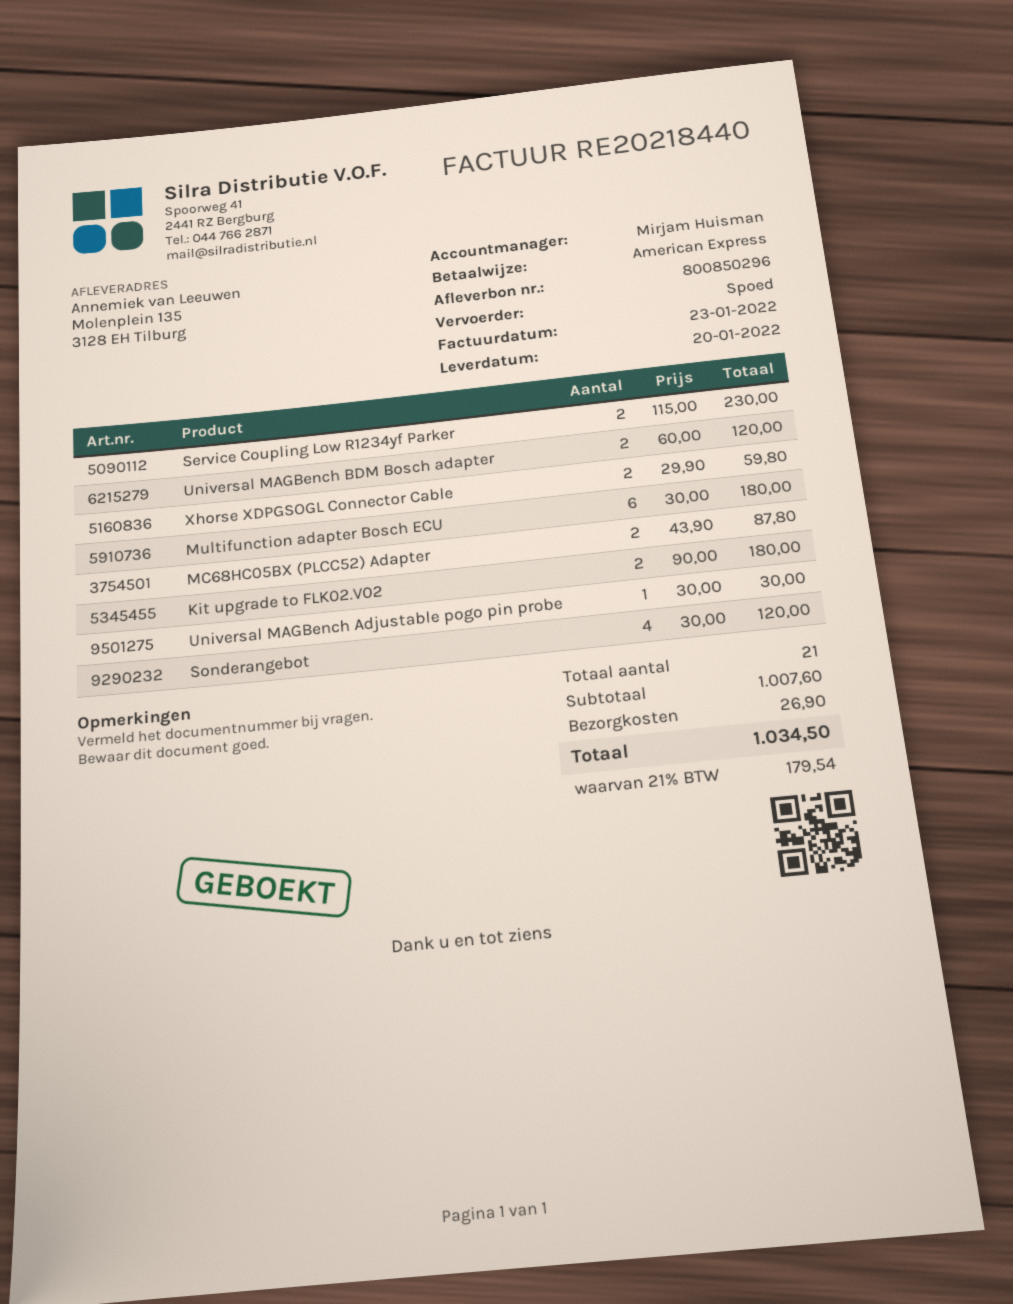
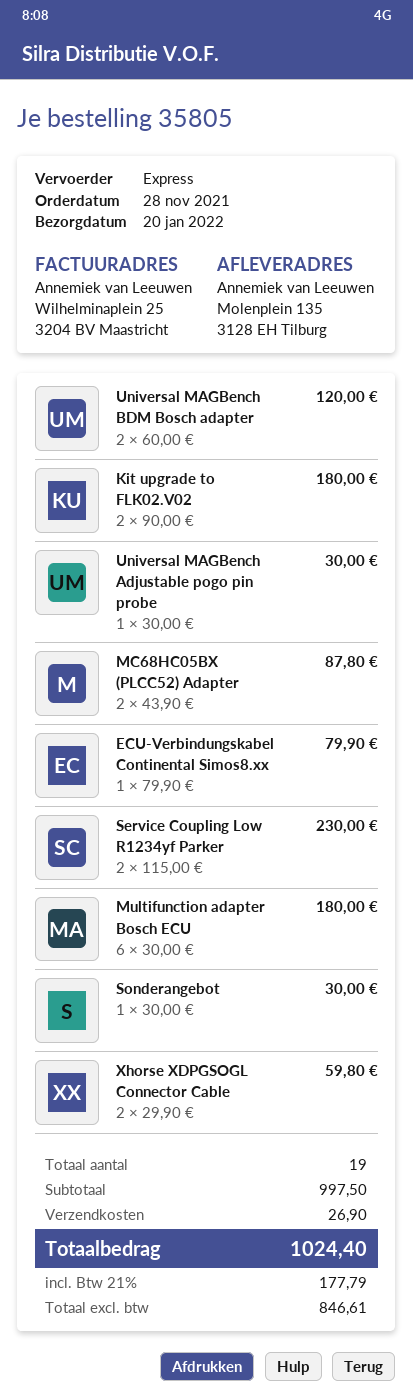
Sonderangebot: 4 x 30.00 = 120.00 -> 1 x 30.00 = 30.00
ECU-Verbindungskabel Continental Simos8.xx: none -> 1 x 79.90 = 79.90
total quantity: 21 -> 19
subtotal: 1007.60 -> 997.50
tax: 21% = 179.54 -> 21% = 177.79
total: 1034.50 -> 1024.40

